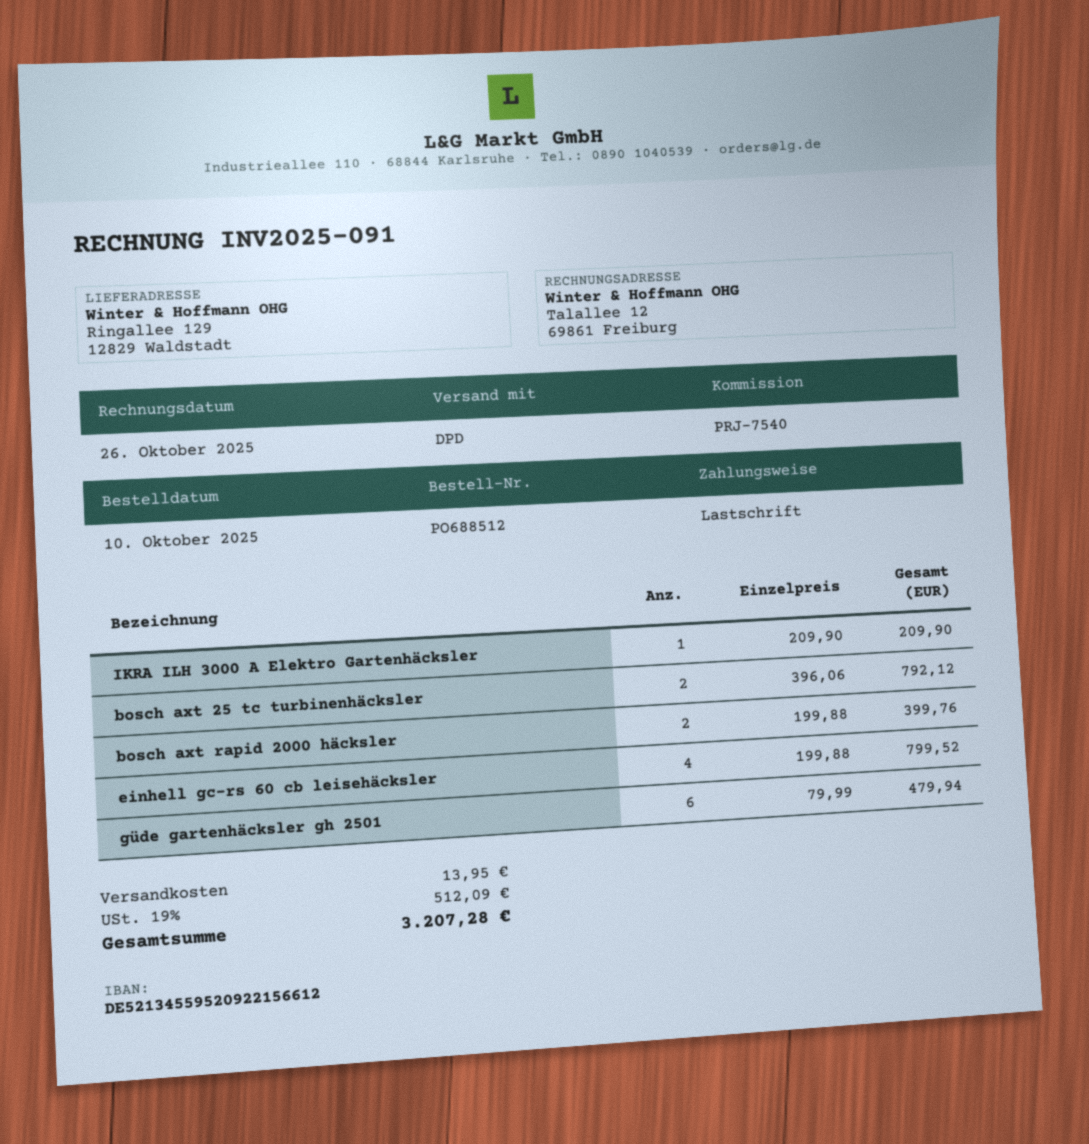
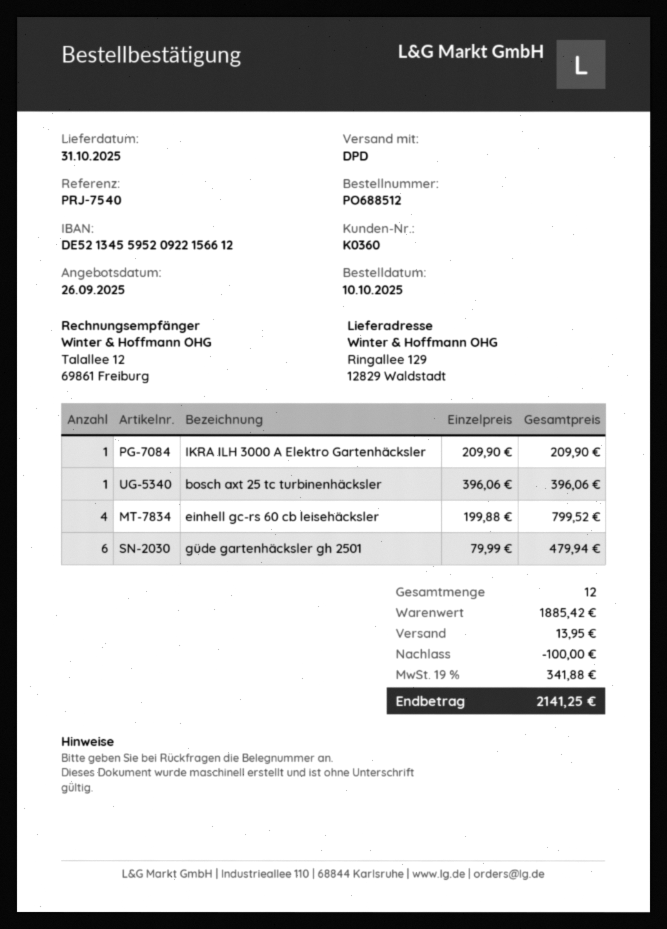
bosch axt 25 tc turbinenhäcksler: 2 x 396.06 = 792.12 -> 1 x 396.06 = 396.06
bosch axt rapid 2000 häcksler: 2 x 199.88 = 399.76 -> none
discount: none -> 100.00
tax: 19% = 512.09 -> 19% = 341.88
total: 3207.28 -> 2141.25

